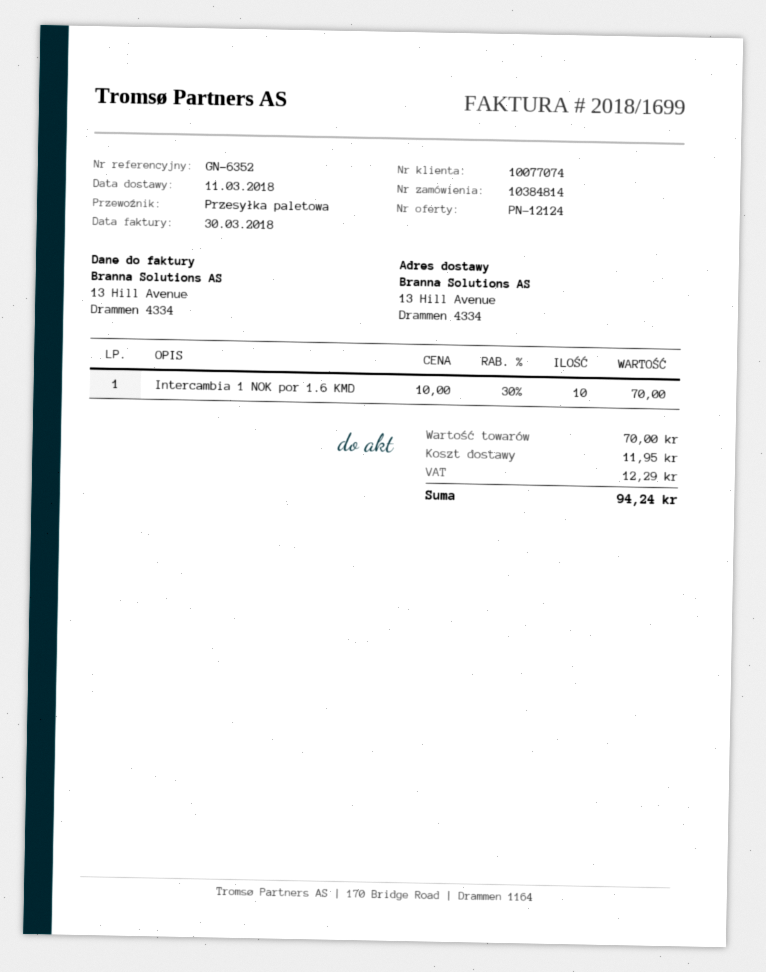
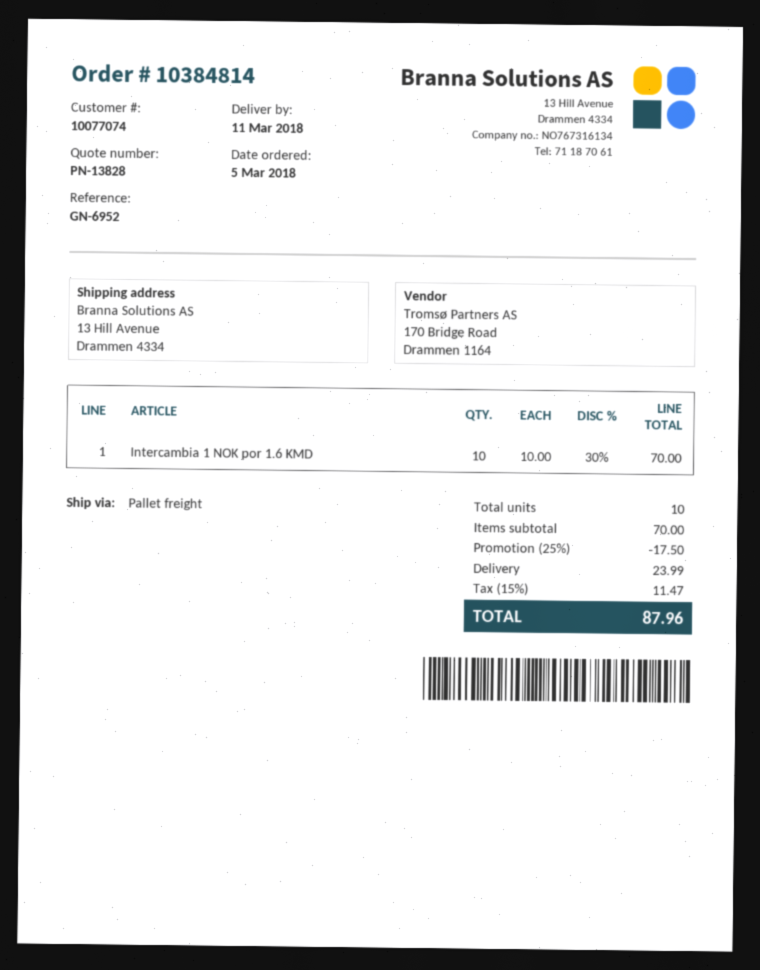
quote number: PN-12124 -> PN-13828
reference: GN-6352 -> GN-6952
discount: none -> 25% = 17.50
shipping: 11.95 -> 23.99
tax: 12.29 -> 11.47
total: 94.24 -> 87.96

